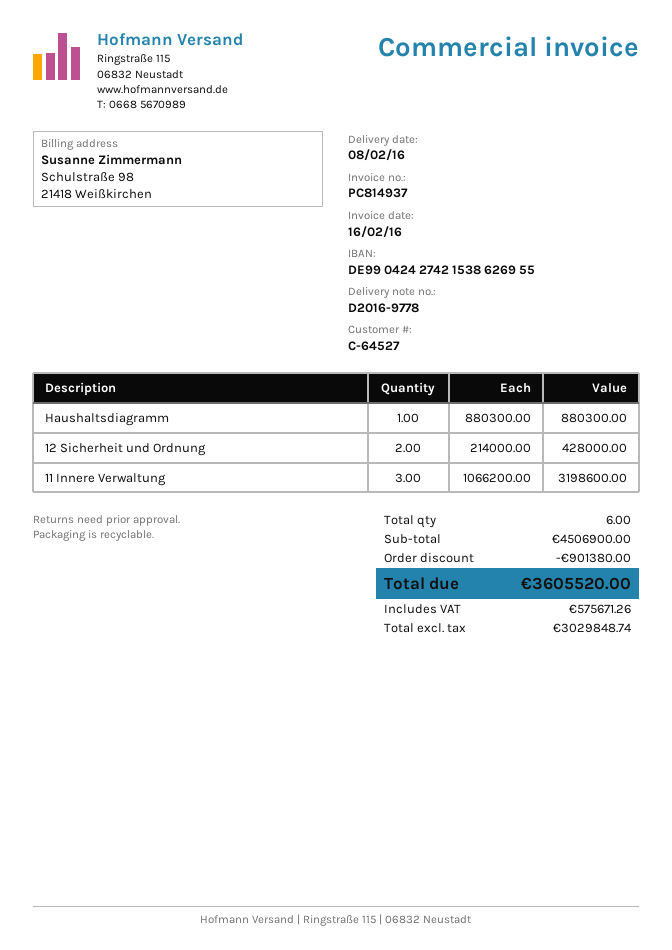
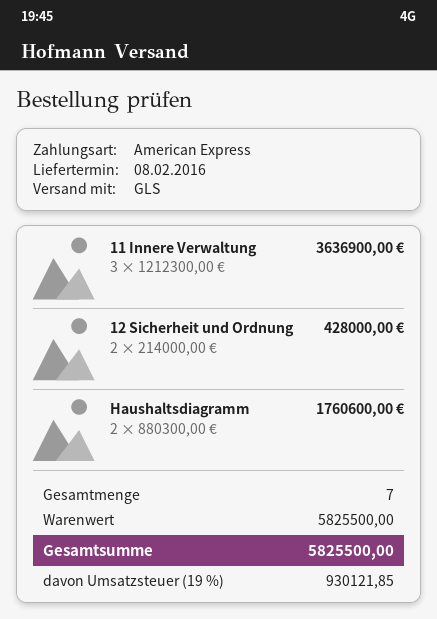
Haushaltsdiagramm: 1 x 880300.00 = 880300.00 -> 2 x 880300.00 = 1760600.00
11 Innere Verwaltung: 3 x 1066200.00 = 3198600.00 -> 3 x 1212300.00 = 3636900.00
total quantity: 6 -> 7
subtotal: 4506900.00 -> 5825500.00
discount: 901380.00 -> none
tax: 575671.26 -> 930121.85
total: 3605520.00 -> 5825500.00

